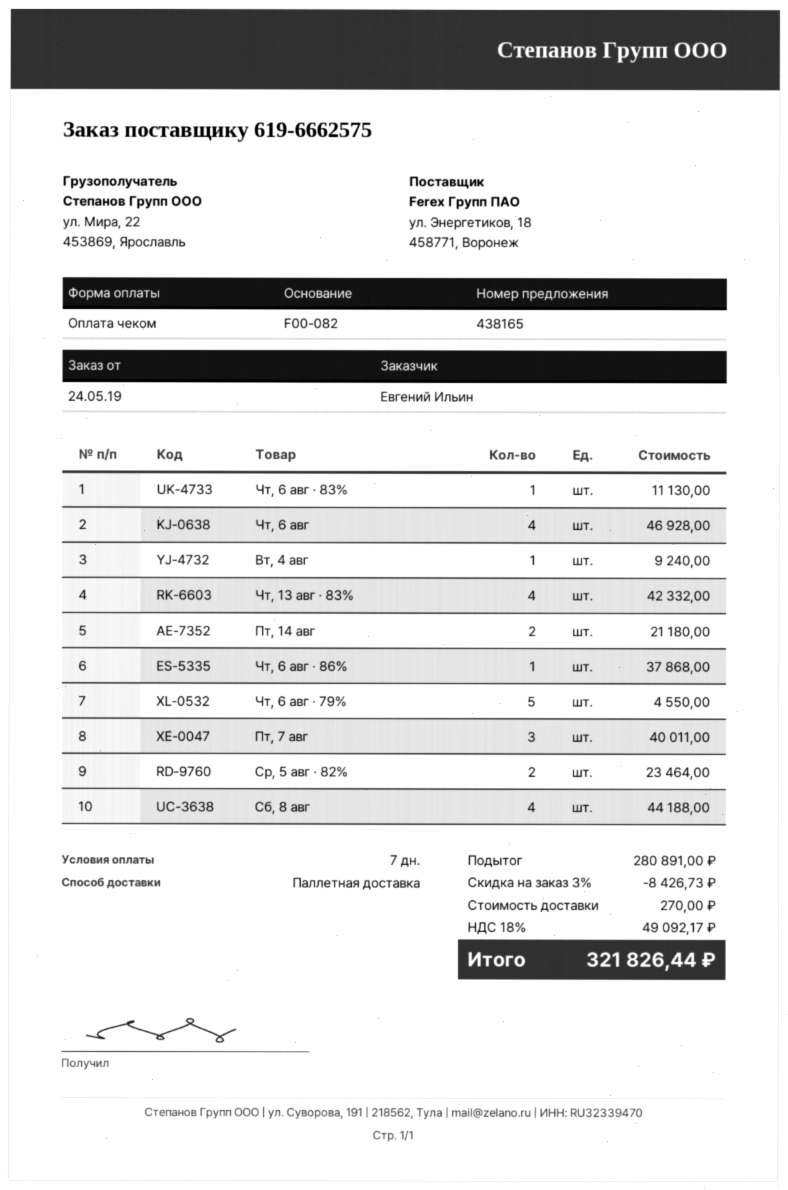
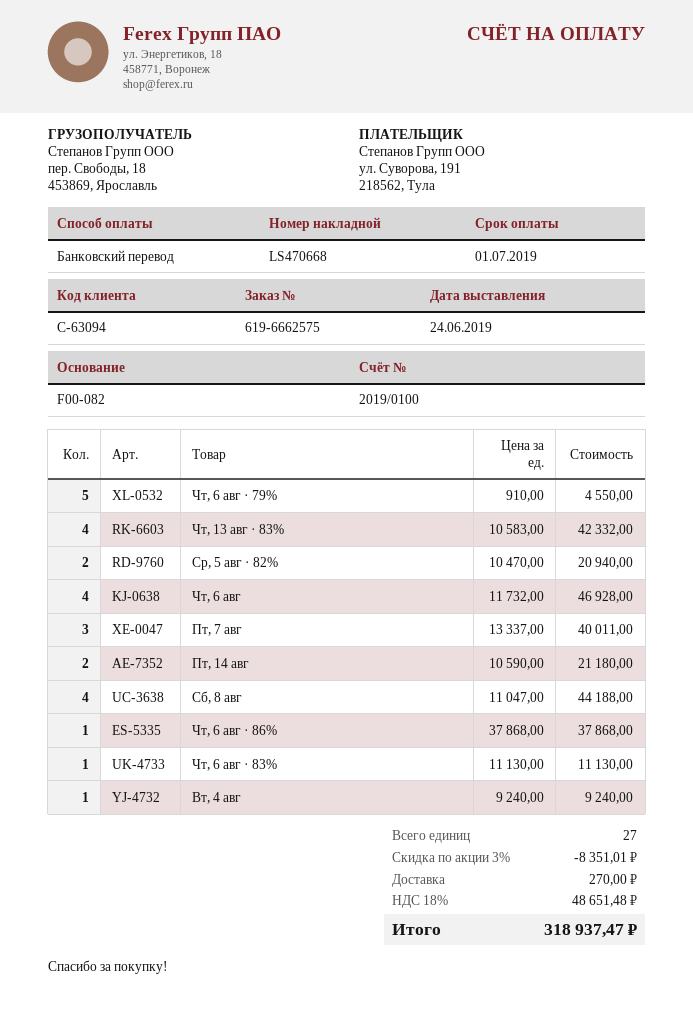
payment method: cheque -> bank transfer
ship to: ул. Мира, 22, 453869, Ярославль -> пер. Свободы, 18, 453869, Ярославль
Ср, 5 авг · 82%: 2 for 23464.00 -> 2 for 20940.00
discount: 3% = 8426.73 -> 3% = 8351.01
tax: 18% = 49092.17 -> 18% = 48651.48
total: 321826.44 -> 318937.47

